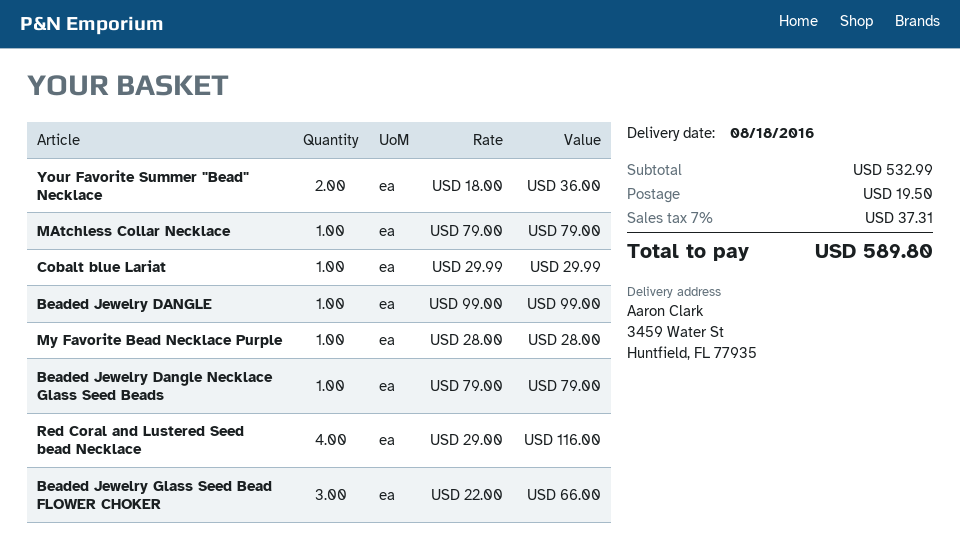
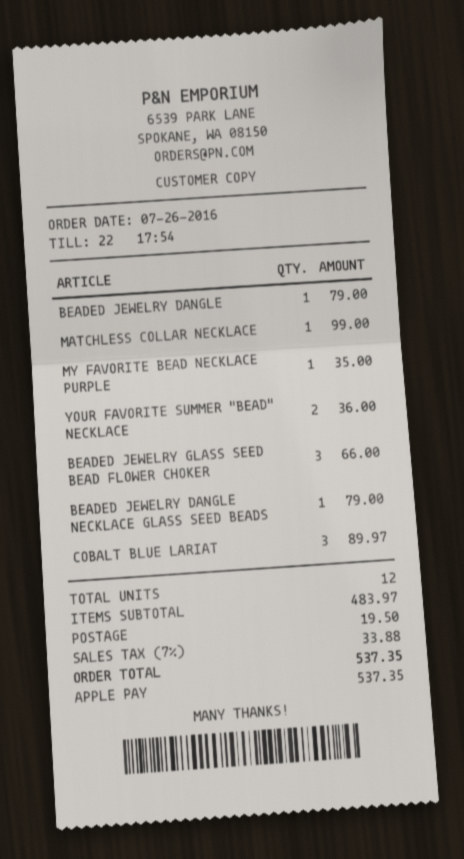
MAtchless Collar Necklace: 1 for 79.00 -> 1 for 99.00
Cobalt blue Lariat: 1 for 29.99 -> 3 for 89.97
Beaded Jewelry DANGLE: 1 for 99.00 -> 1 for 79.00
My Favorite Bead Necklace Purple: 1 for 28.00 -> 1 for 35.00
Red Coral and Lustered Seed bead Necklace: 4 for 116.00 -> none
subtotal: 532.99 -> 483.97
tax: 7% = 37.31 -> 7% = 33.88
total: 589.80 -> 537.35

